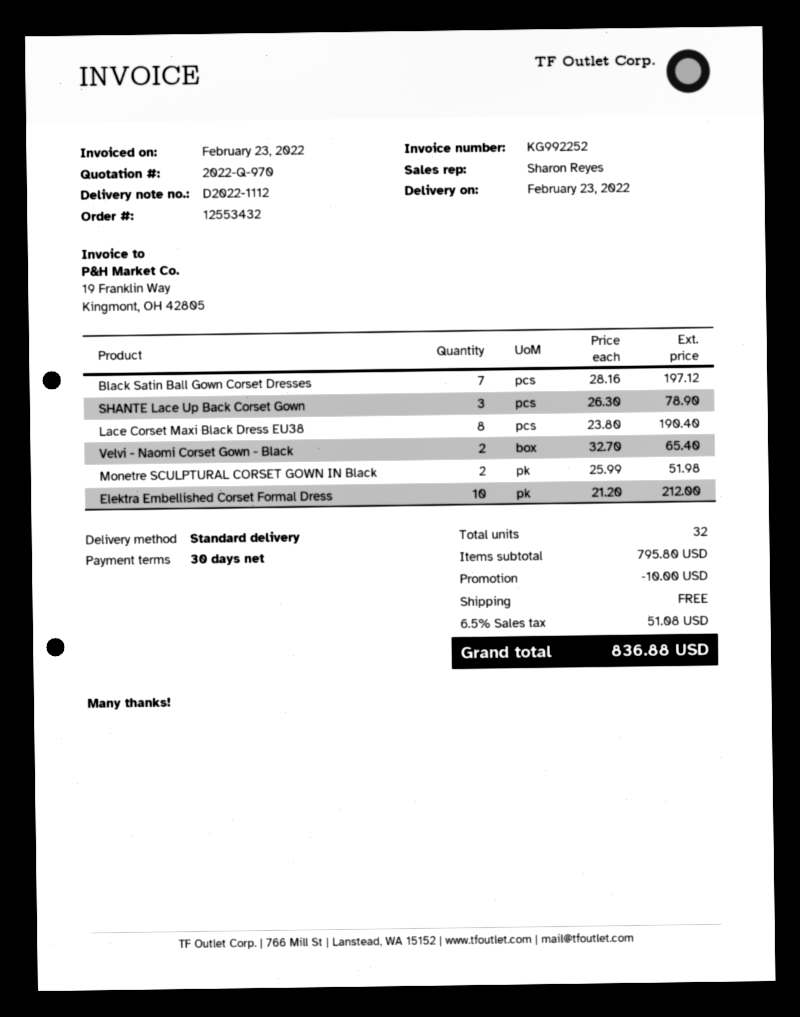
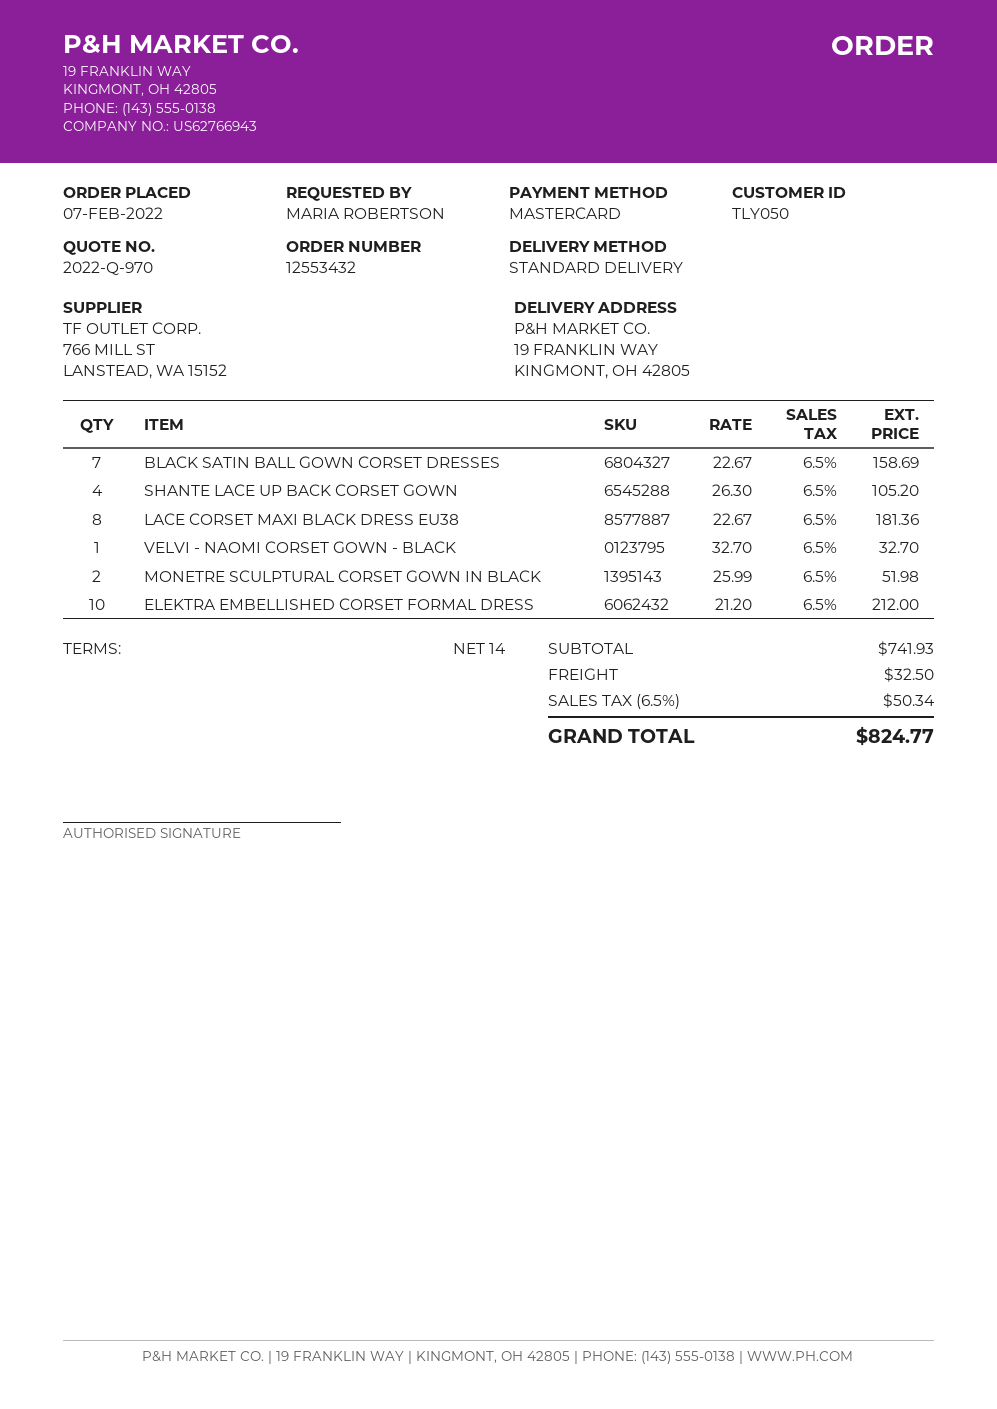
payment terms: 30 days -> 14 days
Black Satin Ball Gown Corset Dresses: 7 x 28.16 = 197.12 -> 7 x 22.67 = 158.69
SHANTE Lace Up Back Corset Gown: 3 x 26.30 = 78.90 -> 4 x 26.30 = 105.20
Lace Corset Maxi Black Dress EU38: 8 x 23.80 = 190.40 -> 8 x 22.67 = 181.36
Velvi - Naomi Corset Gown - Black: 2 x 32.70 = 65.40 -> 1 x 32.70 = 32.70
subtotal: 795.80 -> 741.93
discount: 10.00 -> none
shipping: 0.00 -> 32.50
tax: 6.5% = 51.08 -> 6.5% = 50.34
total: 836.88 -> 824.77

